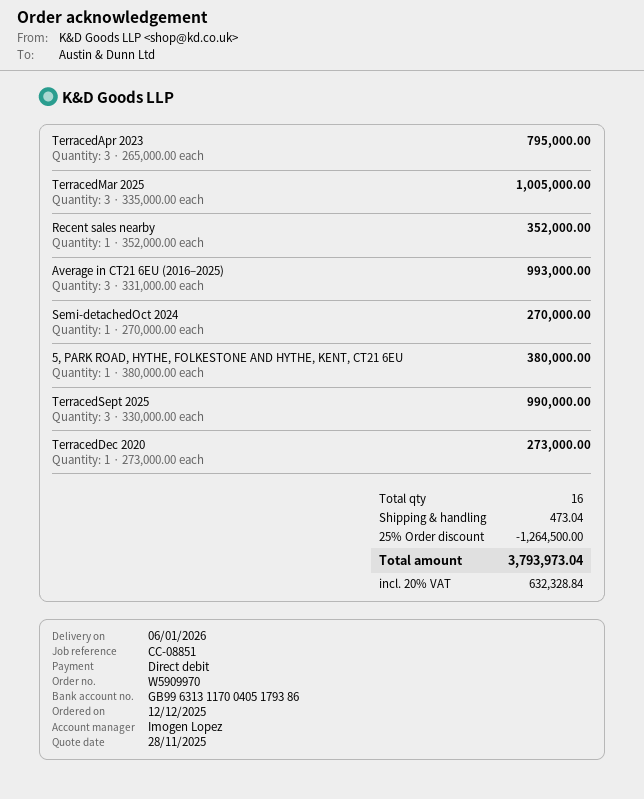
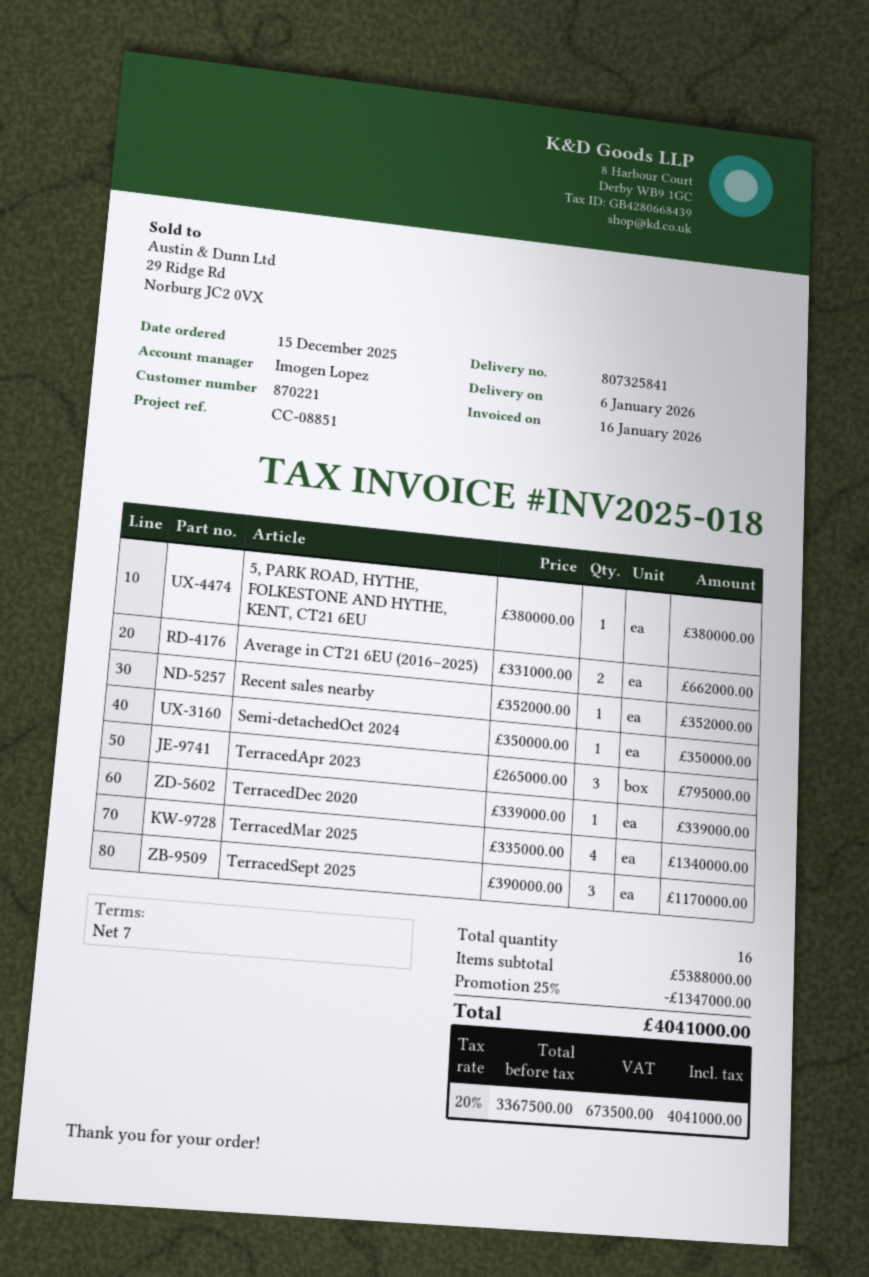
order date: 2025-12-12 -> 2025-12-15
TerracedMar 2025: 3 x 335000.00 = 1005000.00 -> 4 x 335000.00 = 1340000.00
Average in CT21 6EU (2016–2025): 3 x 331000.00 = 993000.00 -> 2 x 331000.00 = 662000.00
Semi-detachedOct 2024: 1 x 270000.00 = 270000.00 -> 1 x 350000.00 = 350000.00
TerracedSept 2025: 3 x 330000.00 = 990000.00 -> 3 x 390000.00 = 1170000.00
TerracedDec 2020: 1 x 273000.00 = 273000.00 -> 1 x 339000.00 = 339000.00
discount: 25% = 1264500.00 -> 25% = 1347000.00
shipping: 473.04 -> none
tax: 20% = 632328.84 -> 20% = 673500.00
total: 3793973.04 -> 4041000.00

